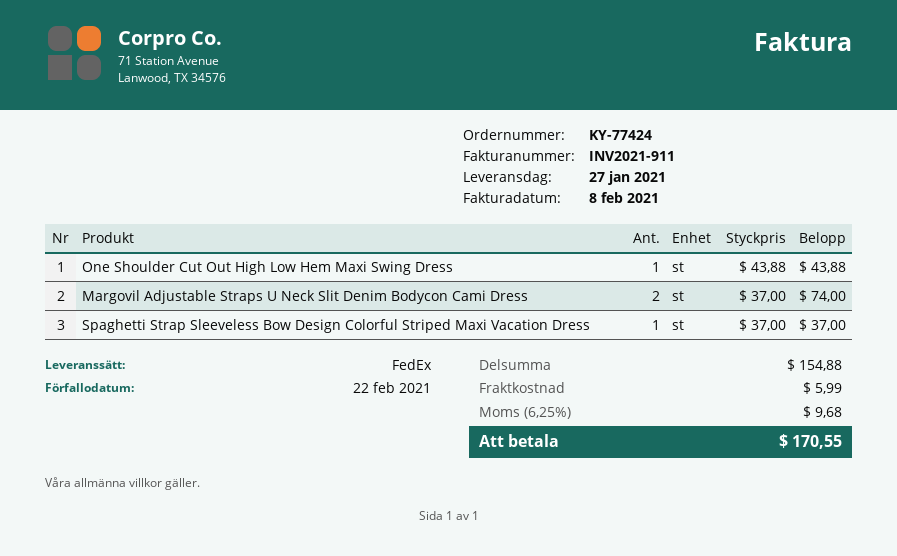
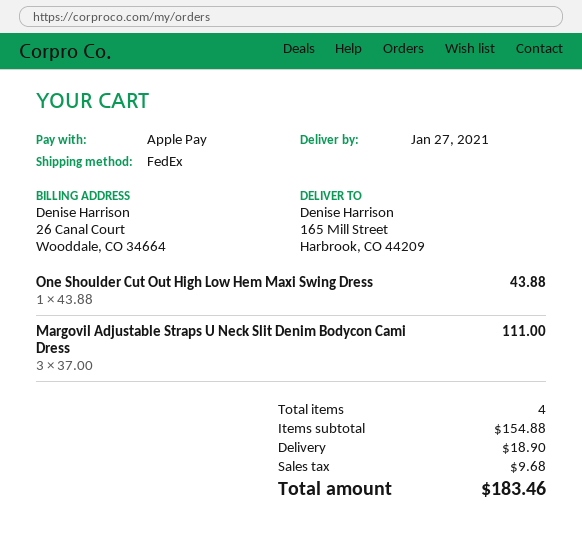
Margovil Adjustable Straps U Neck Slit Denim Bodycon Cami Dress: 2 x 37.00 = 74.00 -> 3 x 37.00 = 111.00
Spaghetti Strap Sleeveless Bow Design Colorful Striped Maxi Vacation Dress: 1 x 37.00 = 37.00 -> none
shipping: 5.99 -> 18.90
total: 170.55 -> 183.46

